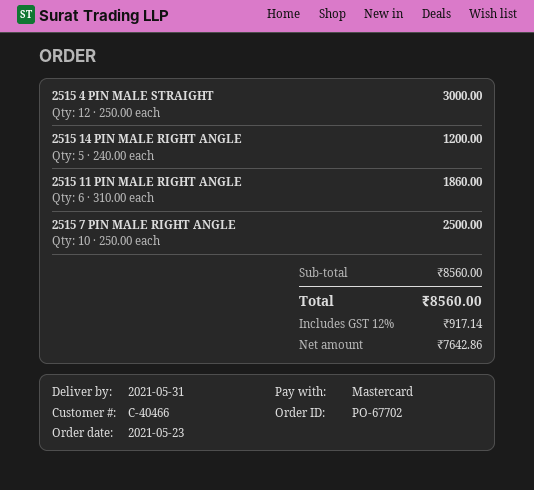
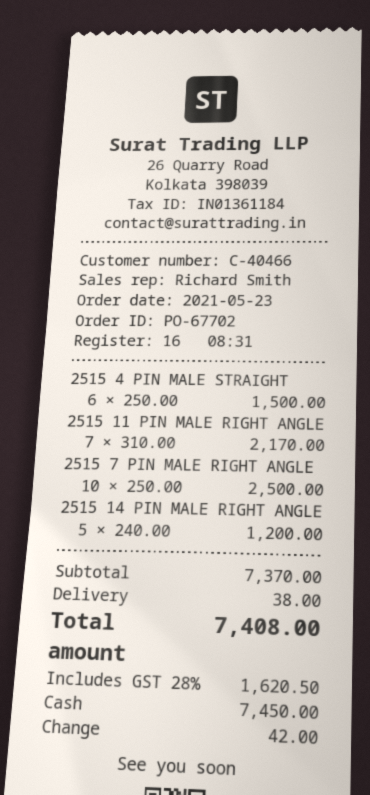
payment method: Mastercard -> cash
2515 4 PIN MALE STRAIGHT: 12 x 250.00 = 3000.00 -> 6 x 250.00 = 1500.00
2515 11 PIN MALE RIGHT ANGLE: 6 x 310.00 = 1860.00 -> 7 x 310.00 = 2170.00
subtotal: 8560.00 -> 7370.00
shipping: none -> 38.00
tax: 12% = 917.14 -> 28% = 1620.50
total: 8560.00 -> 7408.00

